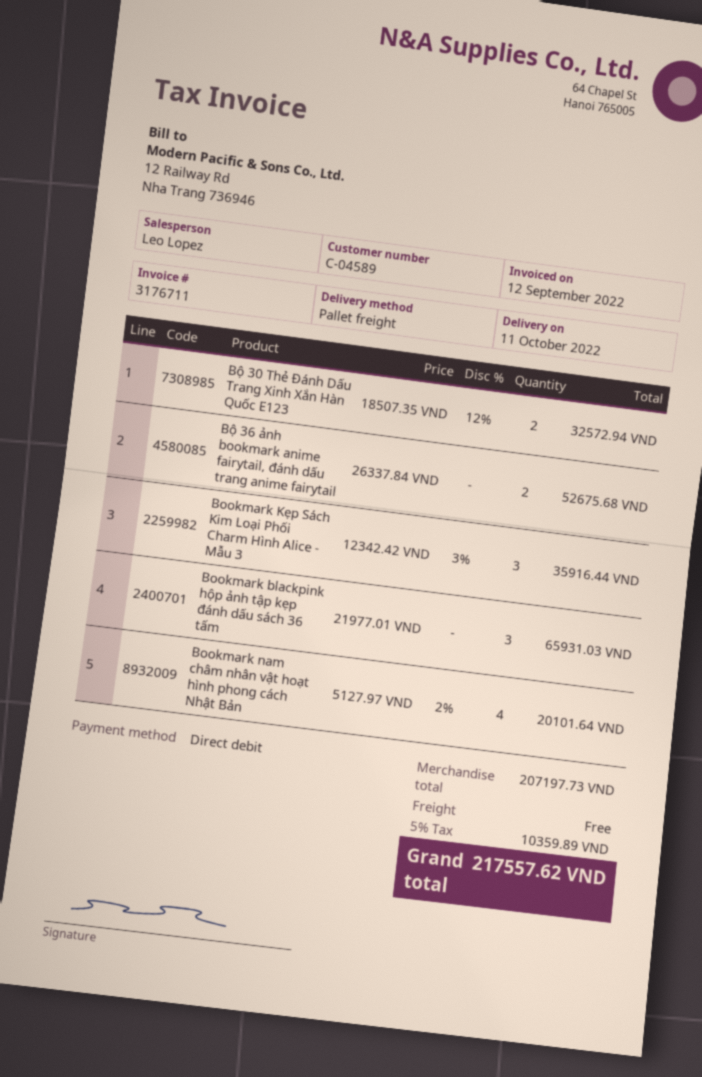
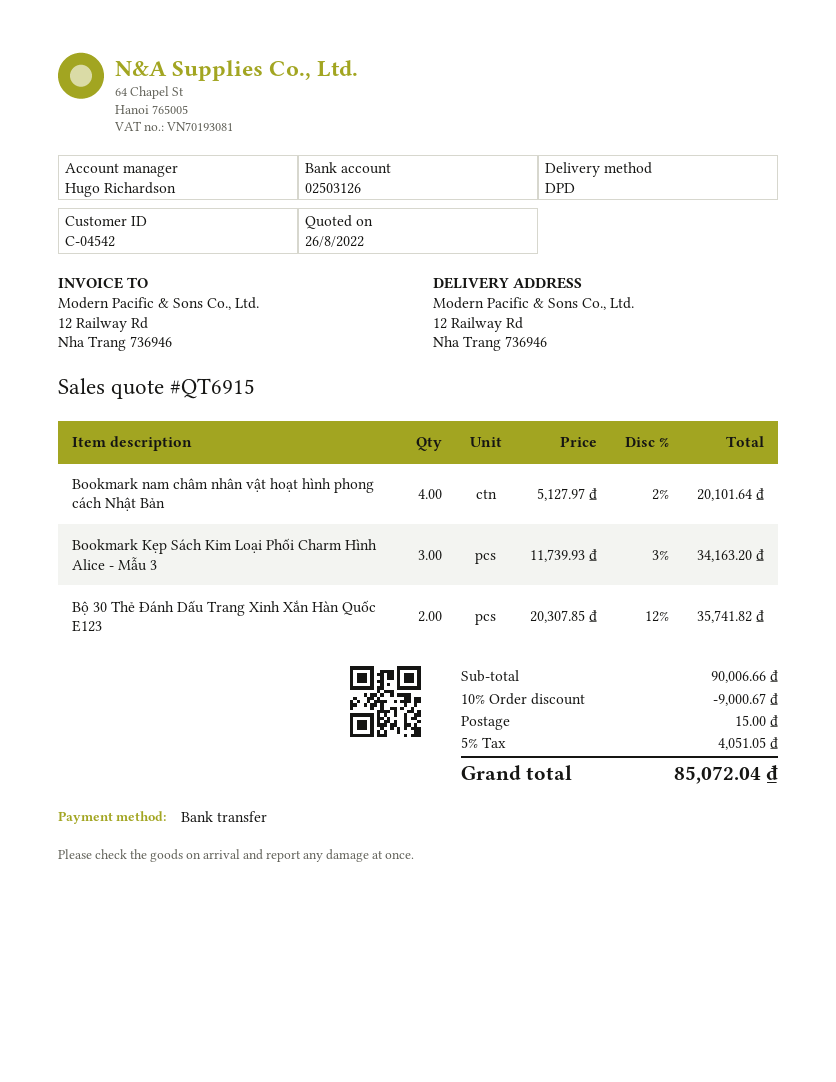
customer number: C-04589 -> C-04542
sales rep: Leo Lopez -> Hugo Richardson
payment method: direct debit -> bank transfer
shipping method: pallet freight -> DPD
Bộ 30 Thẻ Đánh Dấu Trang Xinh Xắn Hàn Quốc E123: 2 x 18507.35 - 12% = 32572.94 -> 2 x 20307.85 - 12% = 35741.82
Bộ 36 ảnh bookmark anime fairytail, đánh dấu trang anime fairytail: 2 x 26337.84 = 52675.68 -> none
Bookmark Kẹp Sách Kim Loại Phối Charm Hình Alice - Mẫu 3: 3 x 12342.42 - 3% = 35916.44 -> 3 x 11739.93 - 3% = 34163.20
Bookmark blackpink hộp ảnh tập kẹp đánh dấu sách 36 tấm: 3 x 21977.01 = 65931.03 -> none
subtotal: 207197.73 -> 90006.66
discount: none -> 10% = 9000.67
shipping: 0.00 -> 15.00
tax: 5% = 10359.89 -> 5% = 4051.05
total: 217557.62 -> 85072.04

